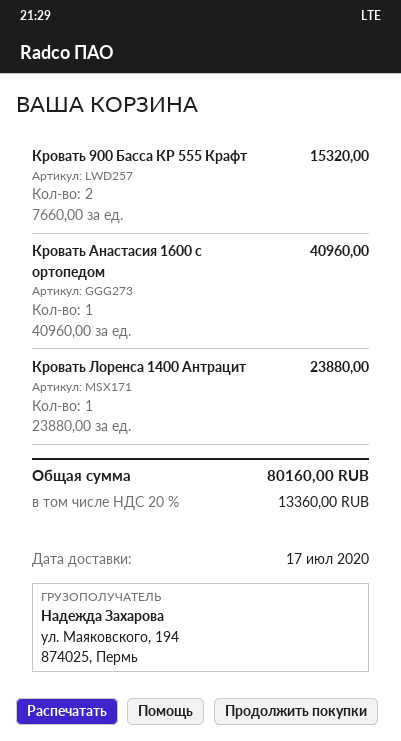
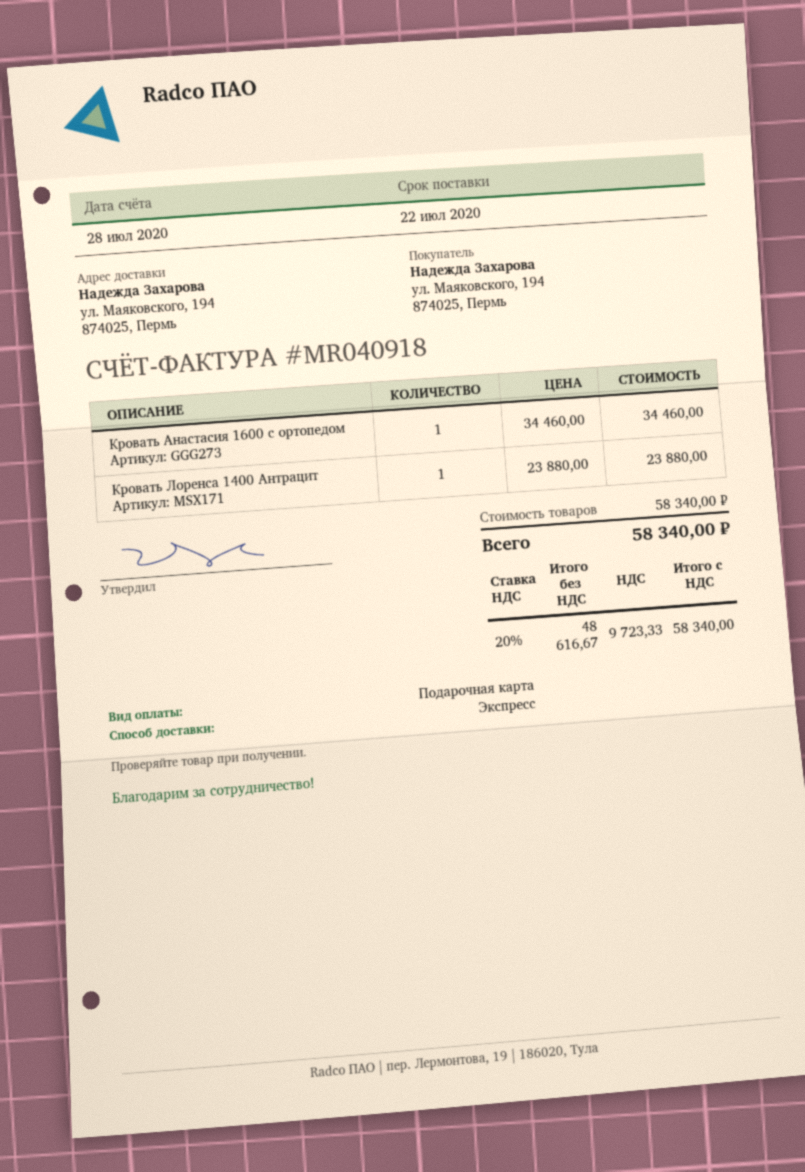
delivery date: 2020-07-17 -> 2020-07-22
Кровать 900 Басса КР 555 Крафт: 2 x 7660.00 = 15320.00 -> none
Кровать Анастасия 1600 с ортопедом: 1 x 40960.00 = 40960.00 -> 1 x 34460.00 = 34460.00
tax: 20% = 13360.00 -> 20% = 9723.33
total: 80160.00 -> 58340.00

